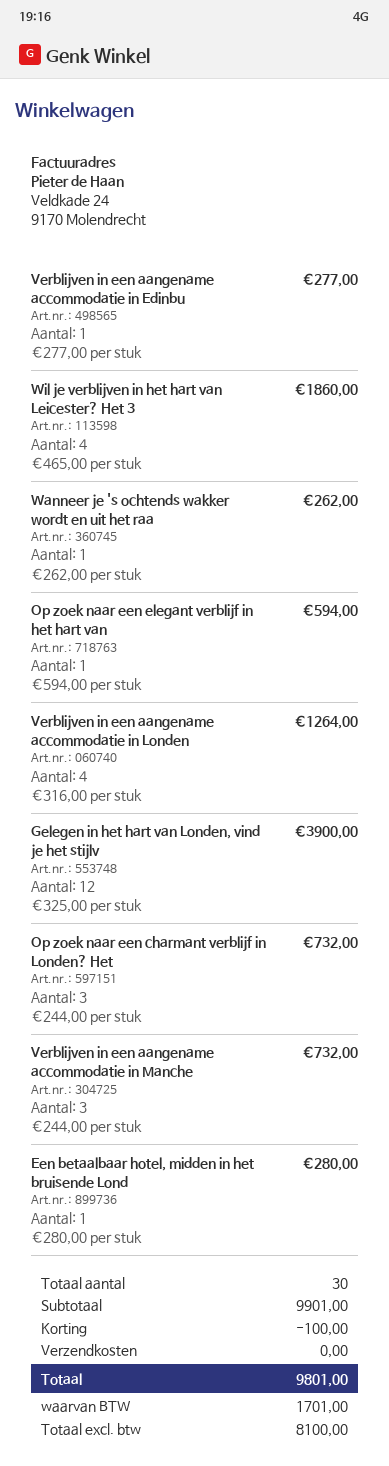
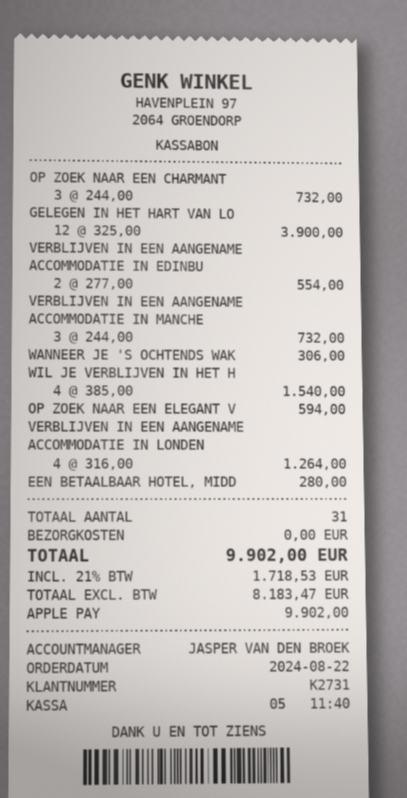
Verblijven in een aangename accommodatie in Edinbu: 1 x 277.00 = 277.00 -> 2 x 277.00 = 554.00
Wil je verblijven in het hart van Leicester? Het 3: 4 x 465.00 = 1860.00 -> 4 x 385.00 = 1540.00
Wanneer je 's ochtends wakker wordt en uit het raa: 1 x 262.00 = 262.00 -> 1 x 306.00 = 306.00
total quantity: 30 -> 31
discount: 100.00 -> none
net: 8100.00 -> 8183.47
tax: 1701.00 -> 1718.53
total: 9801.00 -> 9902.00

